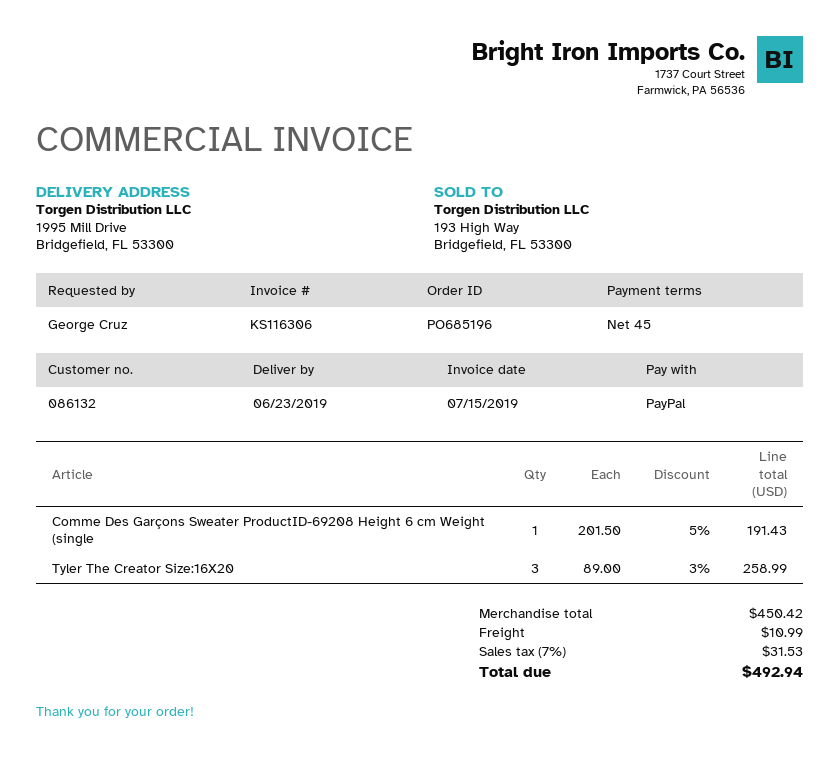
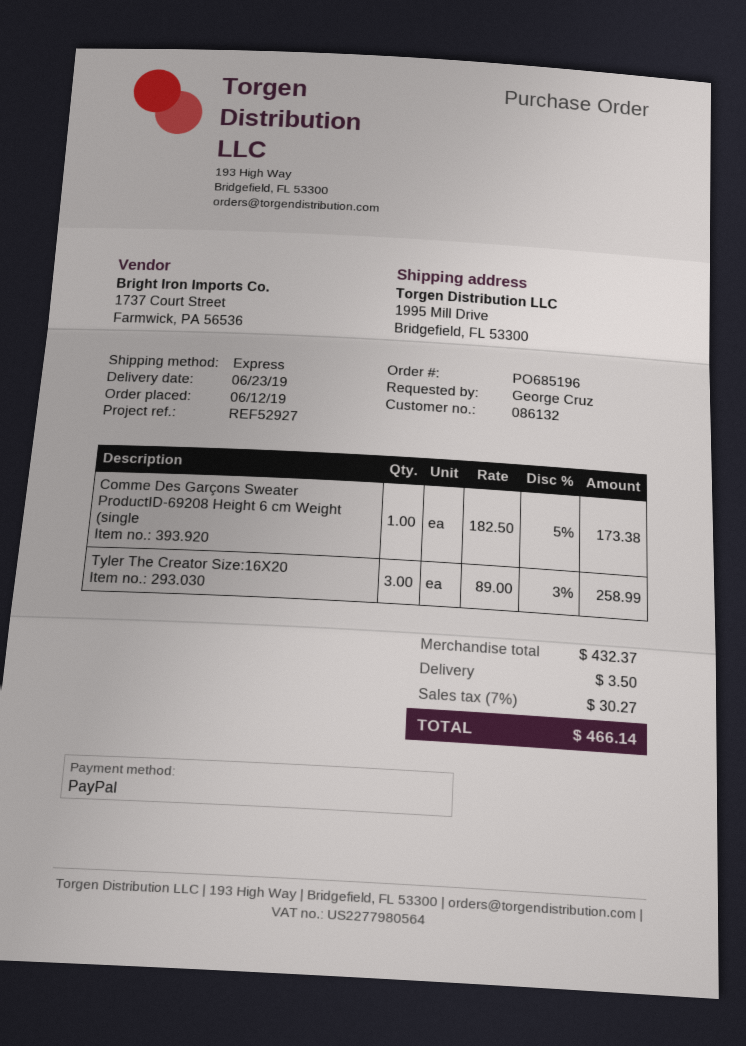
Comme Des Garçons Sweater ProductID-69208 Height 6 cm Weight (single: 1 x 201.50 - 5% = 191.43 -> 1 x 182.50 - 5% = 173.38
subtotal: 450.42 -> 432.37
shipping: 10.99 -> 3.50
tax: 7% = 31.53 -> 7% = 30.27
total: 492.94 -> 466.14

